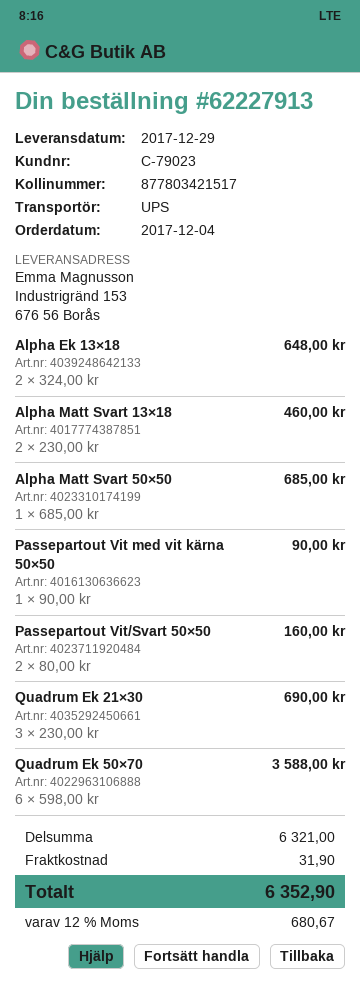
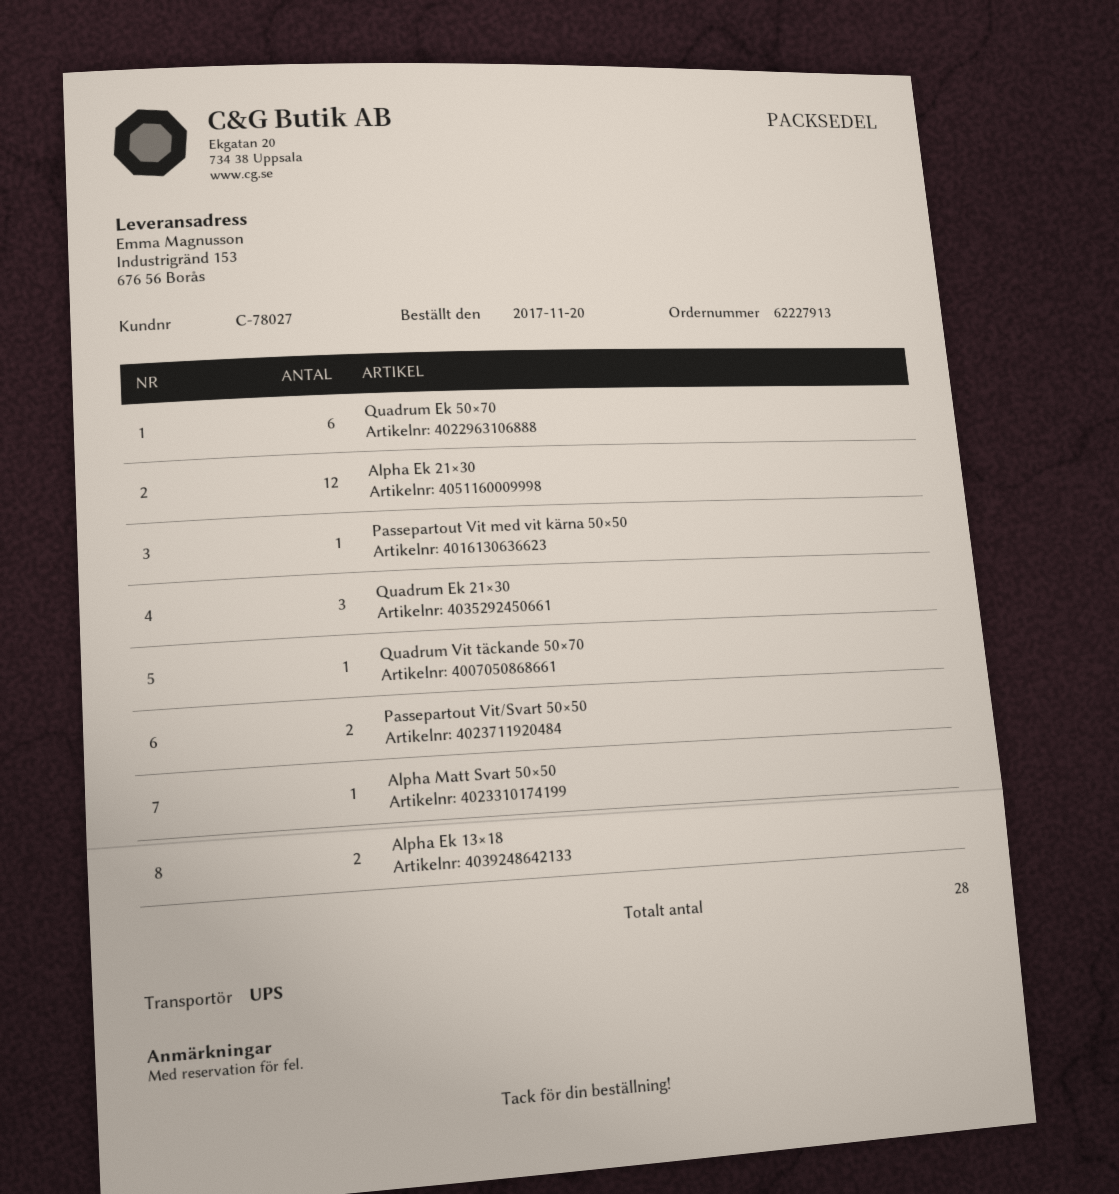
order date: 2017-12-04 -> 2017-11-20
customer number: C-79023 -> C-78027
Alpha Matt Svart 13×18: 2 -> none
Alpha Ek 21×30: none -> 12
Quadrum Vit täckande 50×70: none -> 1

